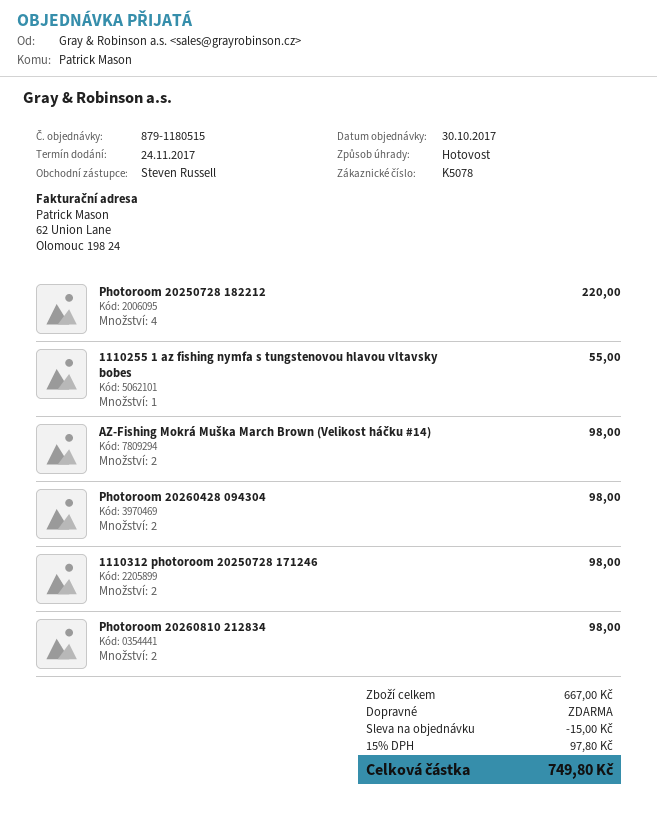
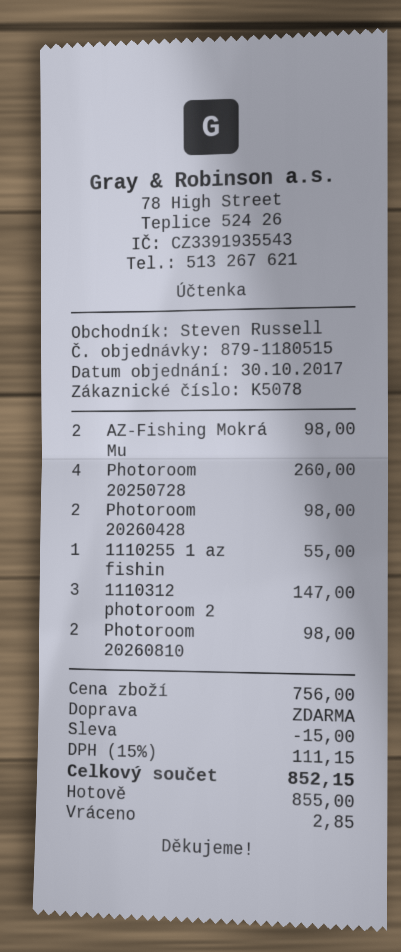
Photoroom 20250728 182212: 4 for 220.00 -> 4 for 260.00
1110312 photoroom 20250728 171246: 2 for 98.00 -> 3 for 147.00
subtotal: 667.00 -> 756.00
tax: 15% = 97.80 -> 15% = 111.15
total: 749.80 -> 852.15

